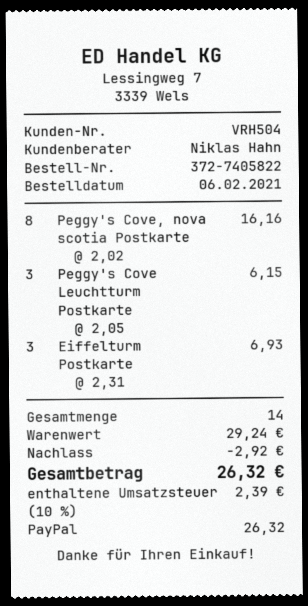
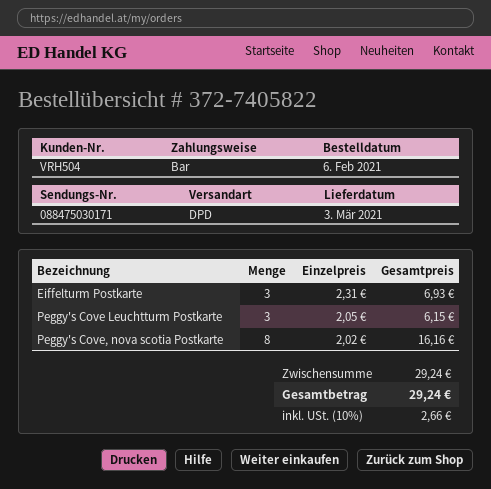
payment method: PayPal -> cash
discount: 2.92 -> none
tax: 10% = 2.39 -> 10% = 2.66
total: 26.32 -> 29.24

